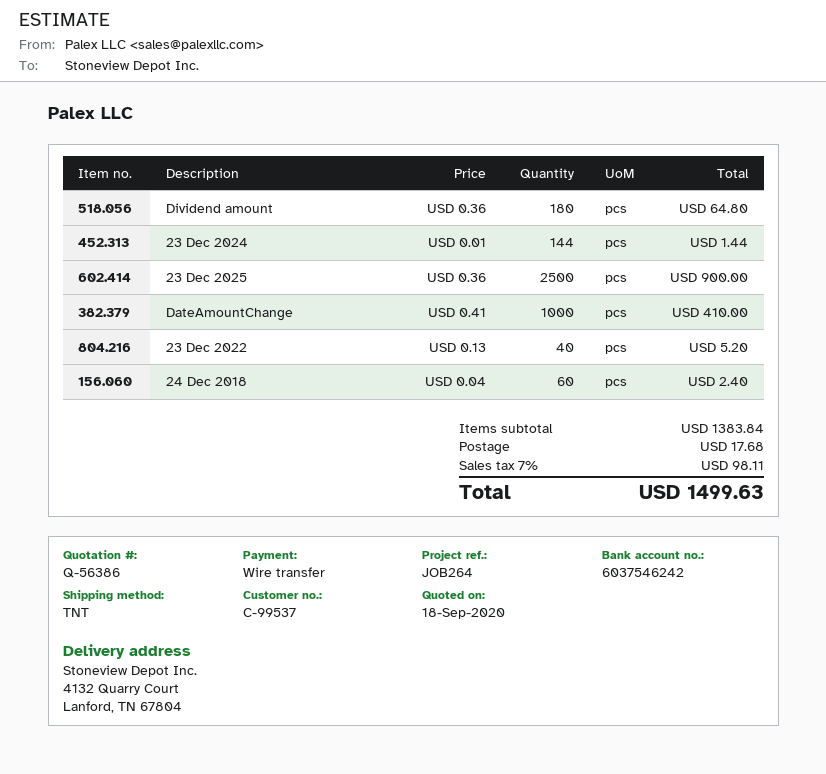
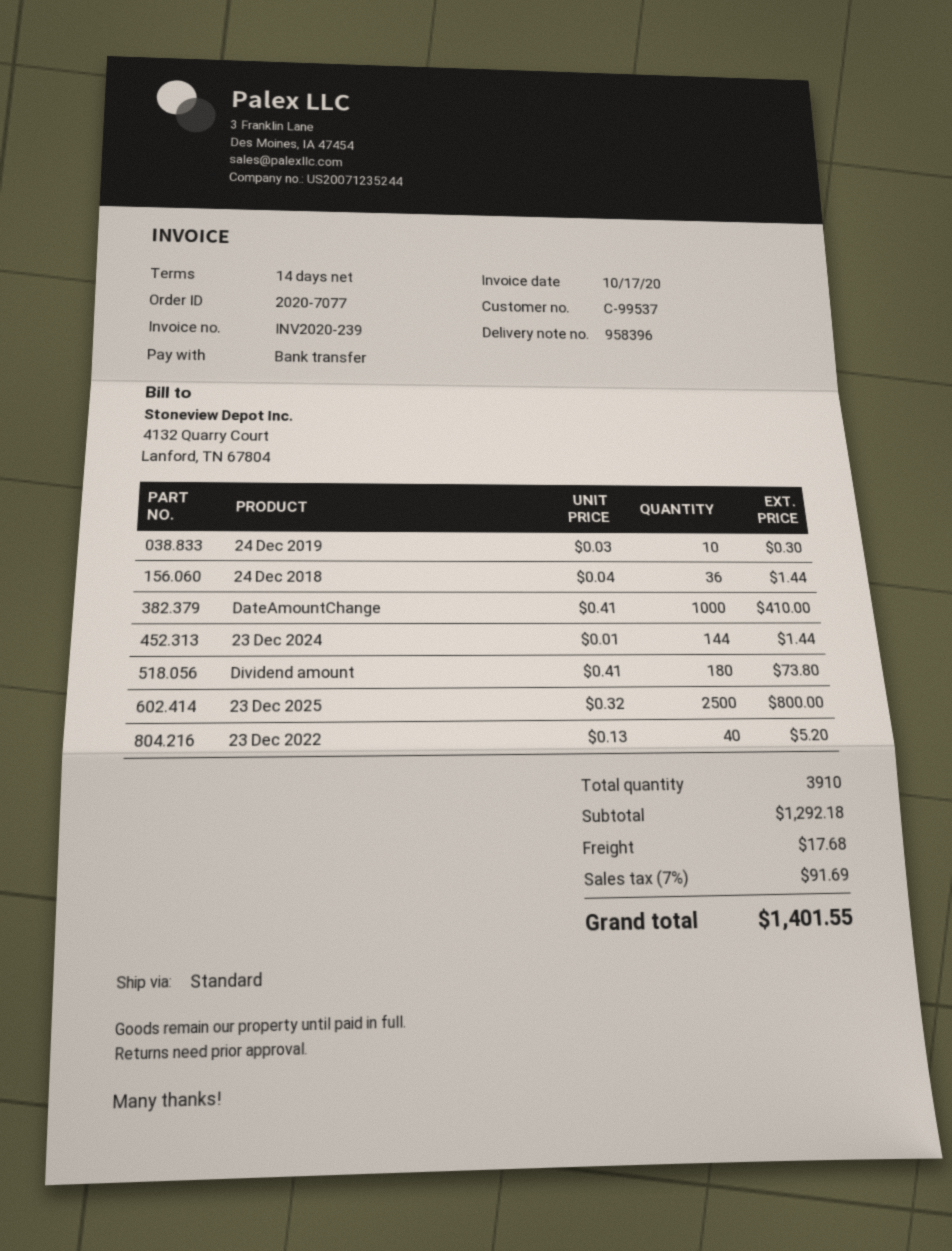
shipping method: TNT -> standard
Dividend amount: 180 x 0.36 = 64.80 -> 180 x 0.41 = 73.80
23 Dec 2025: 2500 x 0.36 = 900.00 -> 2500 x 0.32 = 800.00
24 Dec 2018: 60 x 0.04 = 2.40 -> 36 x 0.04 = 1.44
24 Dec 2019: none -> 10 x 0.03 = 0.30
subtotal: 1383.84 -> 1292.18
tax: 7% = 98.11 -> 7% = 91.69
total: 1499.63 -> 1401.55

